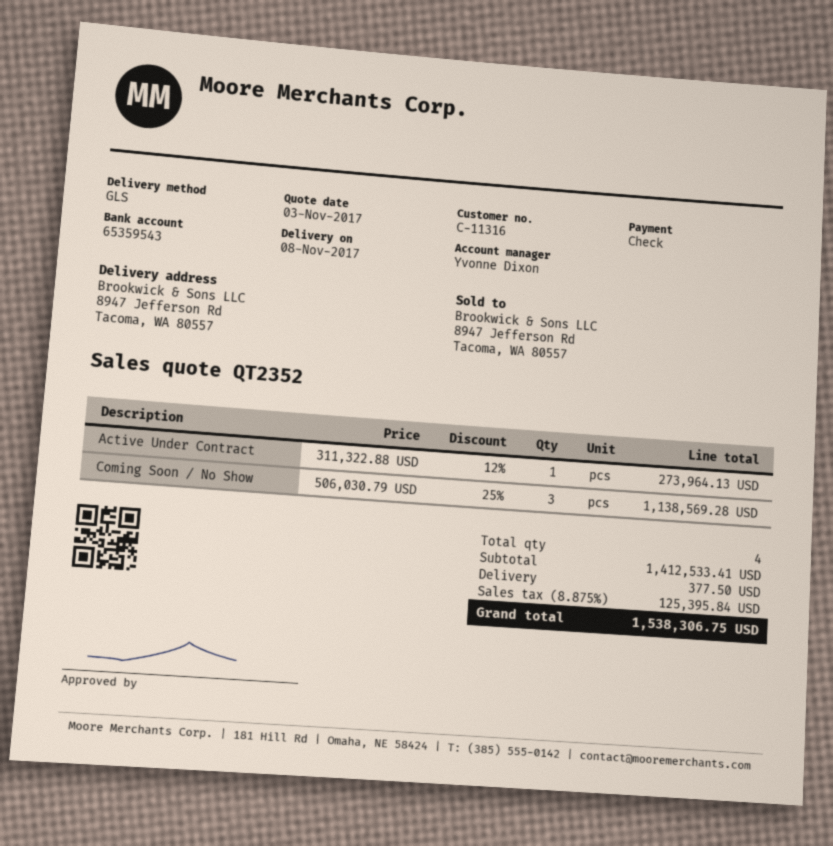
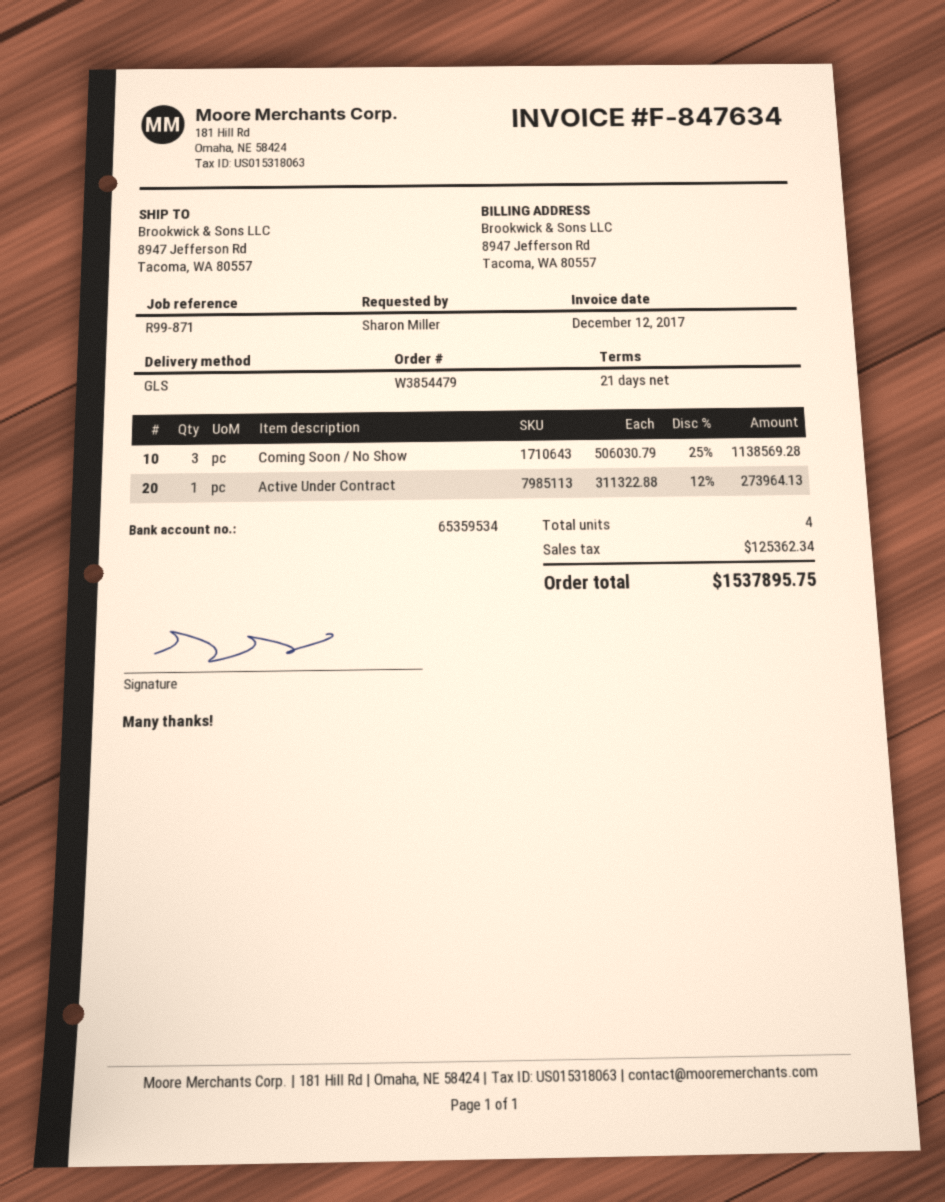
bank account: 65359543 -> 65359534
shipping: 377.50 -> none
tax: 125395.84 -> 125362.34
total: 1538306.75 -> 1537895.75

